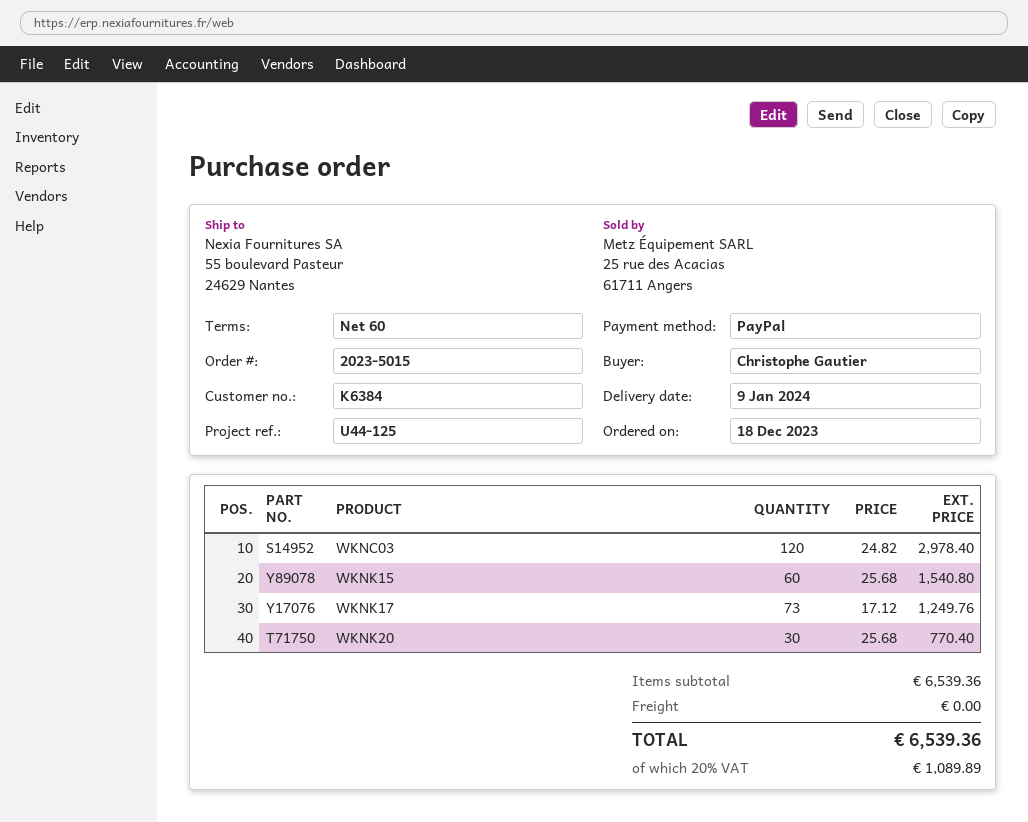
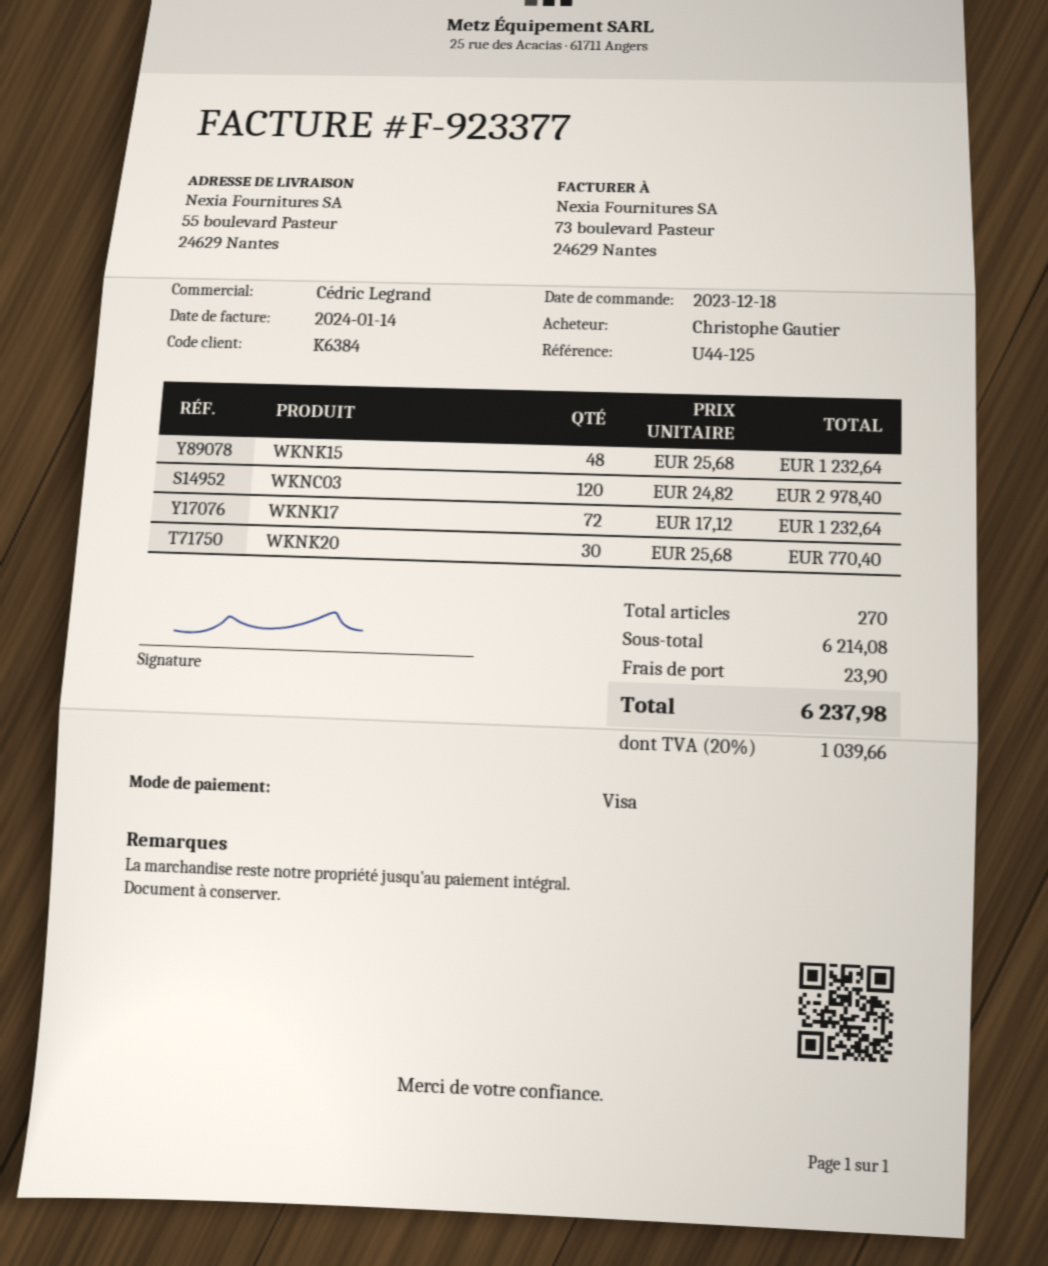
payment method: PayPal -> Visa
WKNK15: 60 x 25.68 = 1540.80 -> 48 x 25.68 = 1232.64
WKNK17: 73 x 17.12 = 1249.76 -> 72 x 17.12 = 1232.64
subtotal: 6539.36 -> 6214.08
shipping: 0.00 -> 23.90
tax: 20% = 1089.89 -> 20% = 1039.66
total: 6539.36 -> 6237.98

